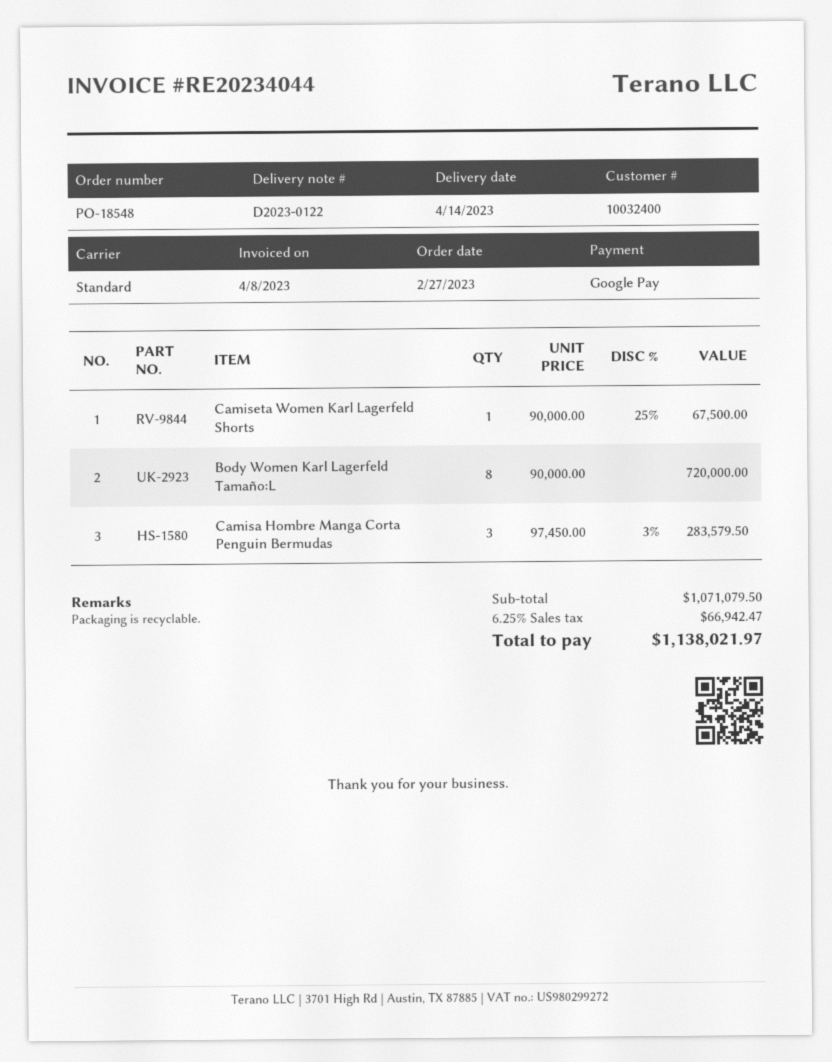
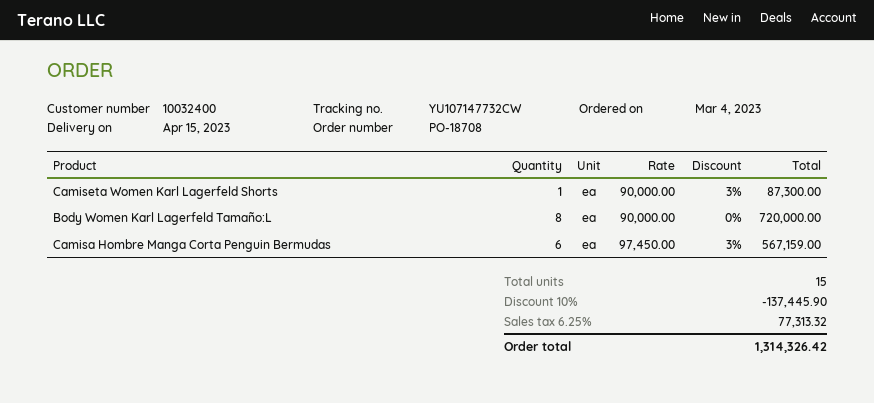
order number: PO-18548 -> PO-18708
order date: 2023-02-27 -> 2023-03-04
delivery date: 2023-04-14 -> 2023-04-15
Camiseta Women Karl Lagerfeld Shorts: 1 x 90000.00 - 25% = 67500.00 -> 1 x 90000.00 - 3% = 87300.00
Camisa Hombre Manga Corta Penguin Bermudas: 3 x 97450.00 - 3% = 283579.50 -> 6 x 97450.00 - 3% = 567159.00
discount: none -> 10% = 137445.90
tax: 6.25% = 66942.47 -> 6.25% = 77313.32
total: 1138021.97 -> 1314326.42

